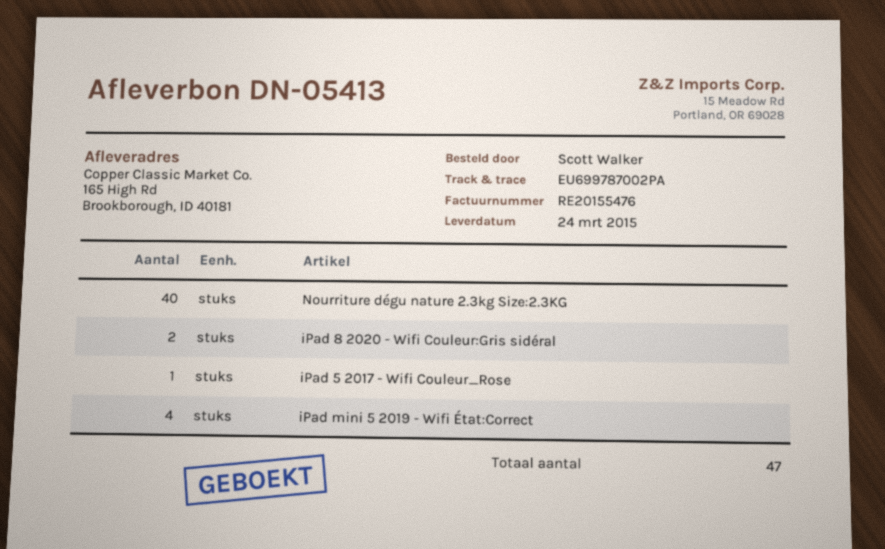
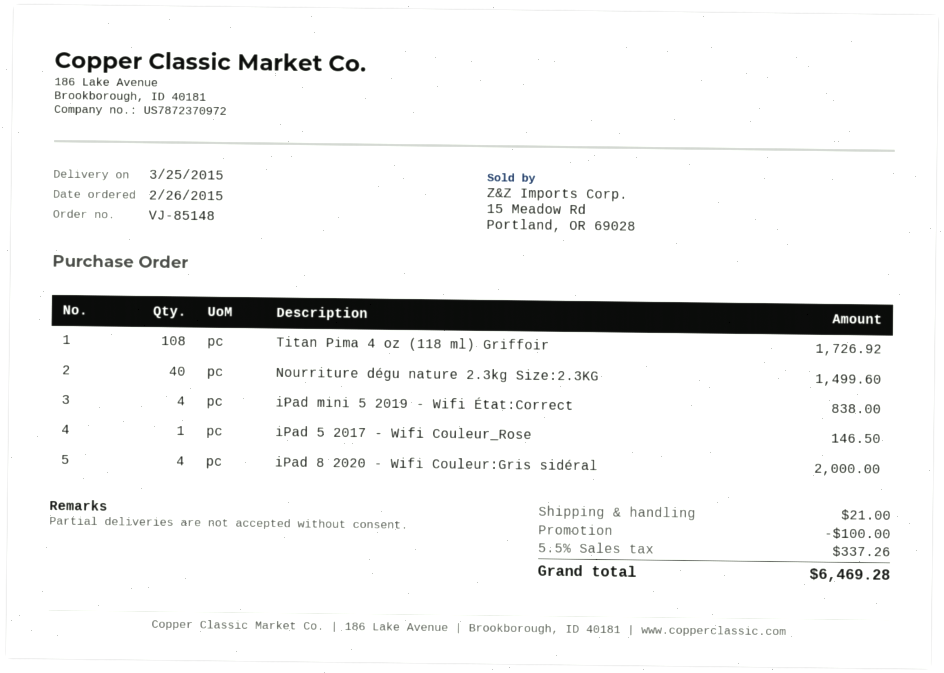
delivery date: 2015-03-24 -> 2015-03-25
iPad 8 2020 - Wifi Couleur:Gris sidéral: 2 -> 4
Titan Pima 4 oz (118 ml) Griffoir: none -> 108

